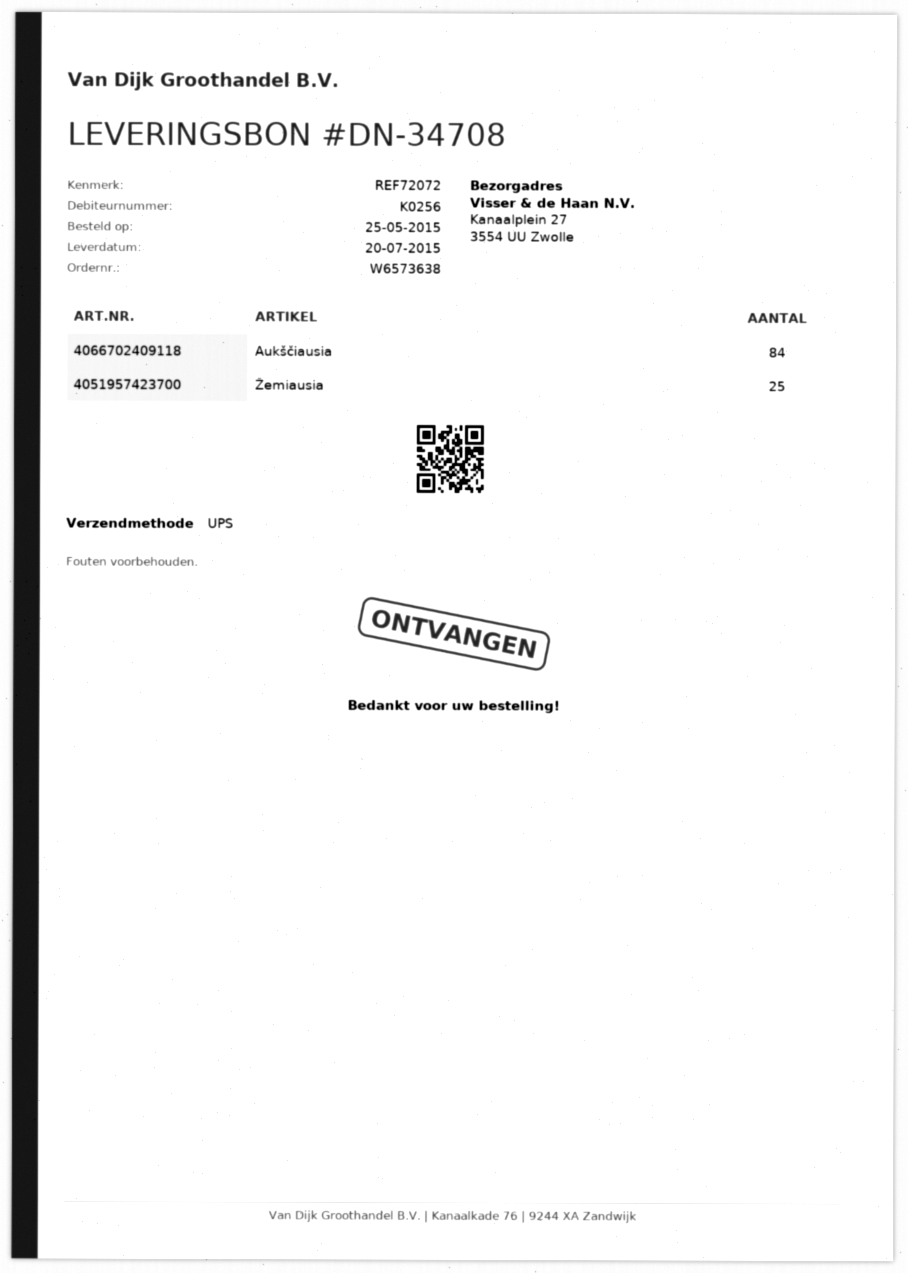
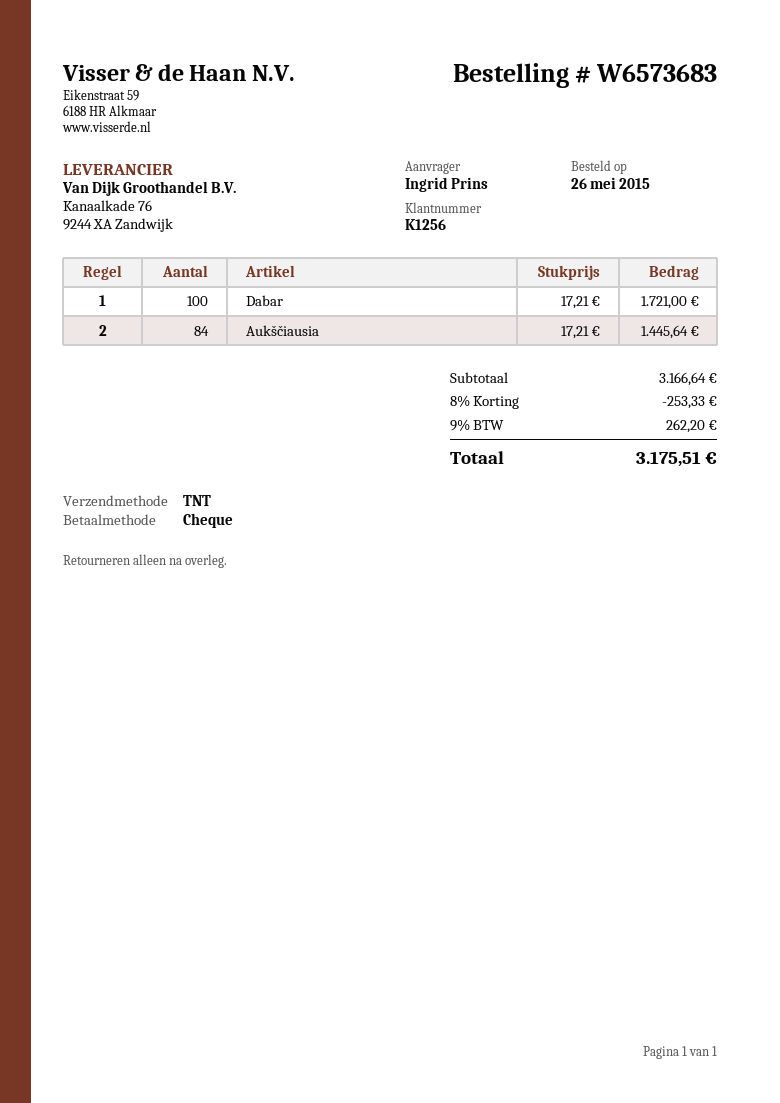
order number: W6573638 -> W6573683
order date: 2015-05-25 -> 2015-05-26
customer number: K0256 -> K1256
shipping method: UPS -> TNT
Žemiausia: 25 -> none
Dabar: none -> 100

